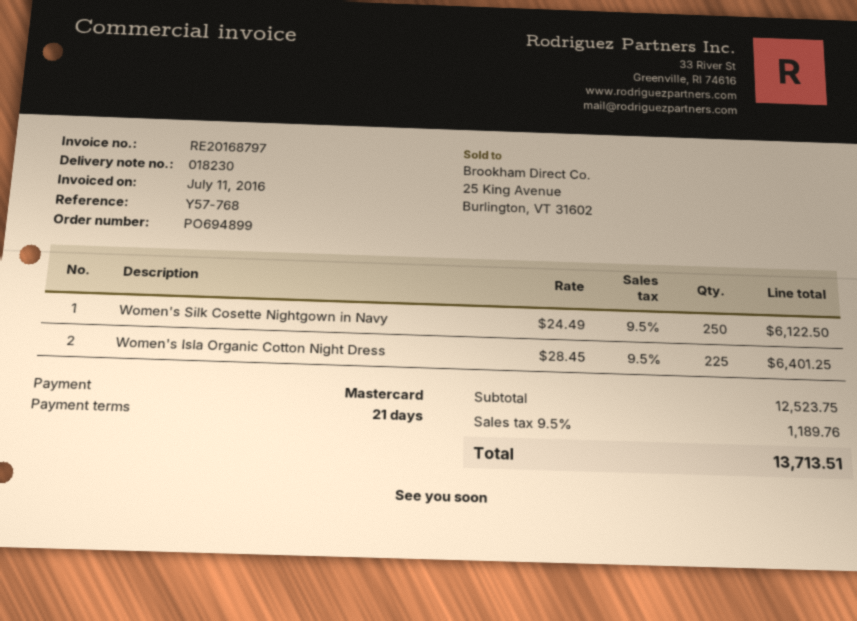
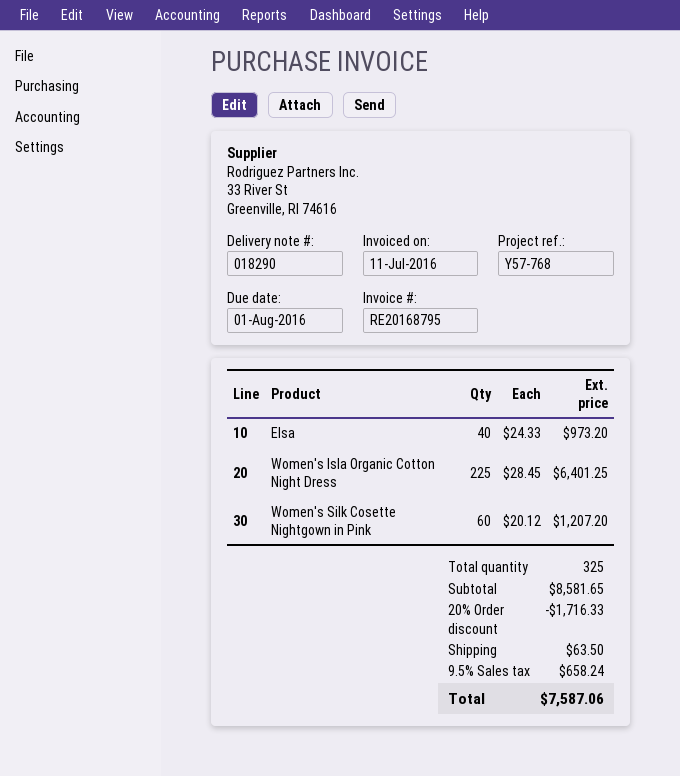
delivery note number: 018230 -> 018290
invoice number: RE20168797 -> RE20168795
Women's Silk Cosette Nightgown in Navy: 250 x 24.49 = 6122.50 -> none
Elsa: none -> 40 x 24.33 = 973.20
Women's Silk Cosette Nightgown in Pink: none -> 60 x 20.12 = 1207.20
subtotal: 12523.75 -> 8581.65
discount: none -> 20% = 1716.33
shipping: none -> 63.50
tax: 9.5% = 1189.76 -> 9.5% = 658.24
total: 13713.51 -> 7587.06

